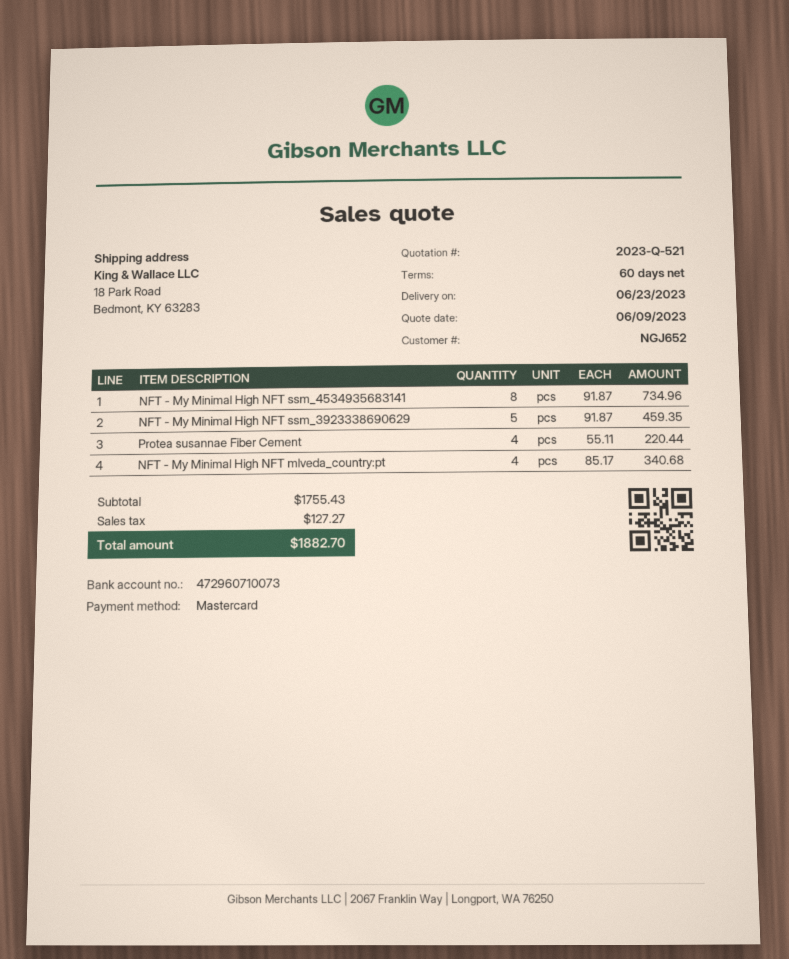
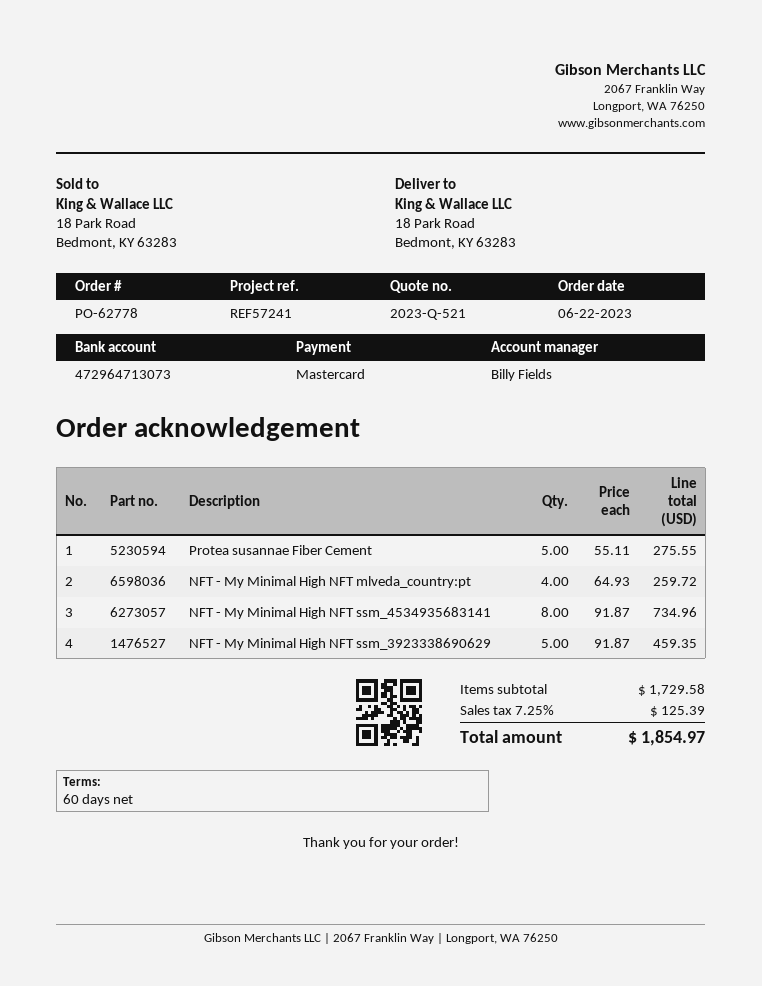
bank account: 472960710073 -> 472964713073
Protea susannae Fiber Cement: 4 x 55.11 = 220.44 -> 5 x 55.11 = 275.55
NFT - My Minimal High NFT mlveda_country:pt: 4 x 85.17 = 340.68 -> 4 x 64.93 = 259.72
subtotal: 1755.43 -> 1729.58
tax: 127.27 -> 125.39
total: 1882.70 -> 1854.97

